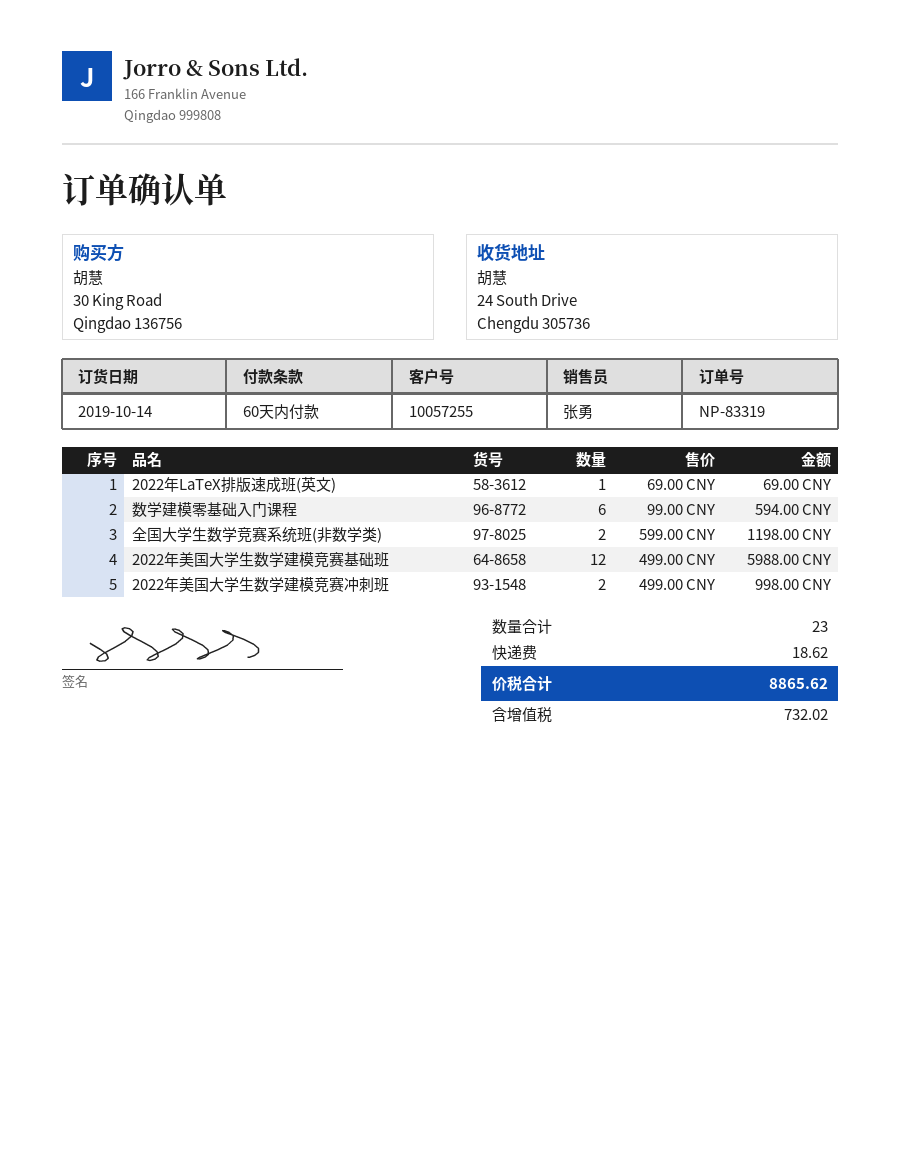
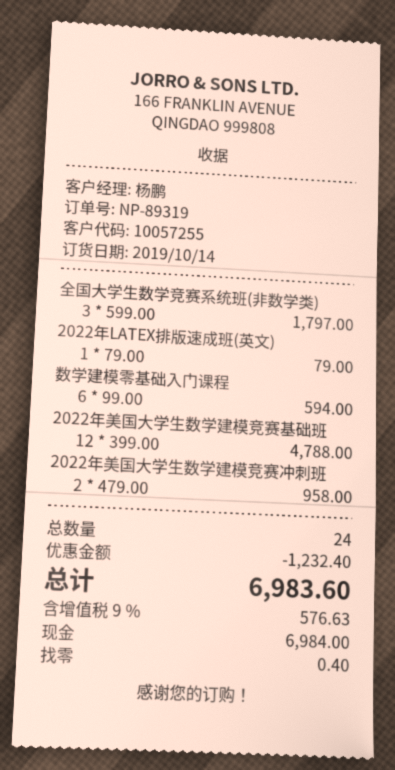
order number: NP-83319 -> NP-89319
sales rep: 张勇 -> 杨鹏
2022年LaTeX排版速成班(英文): 1 x 69.00 = 69.00 -> 1 x 79.00 = 79.00
全国大学生数学竞赛系统班(非数学类): 2 x 599.00 = 1198.00 -> 3 x 599.00 = 1797.00
2022年美国大学生数学建模竞赛基础班: 12 x 499.00 = 5988.00 -> 12 x 399.00 = 4788.00
2022年美国大学生数学建模竞赛冲刺班: 2 x 499.00 = 998.00 -> 2 x 479.00 = 958.00
total quantity: 23 -> 24
discount: none -> 1232.40
shipping: 18.62 -> none
tax: 732.02 -> 576.63
total: 8865.62 -> 6983.60

